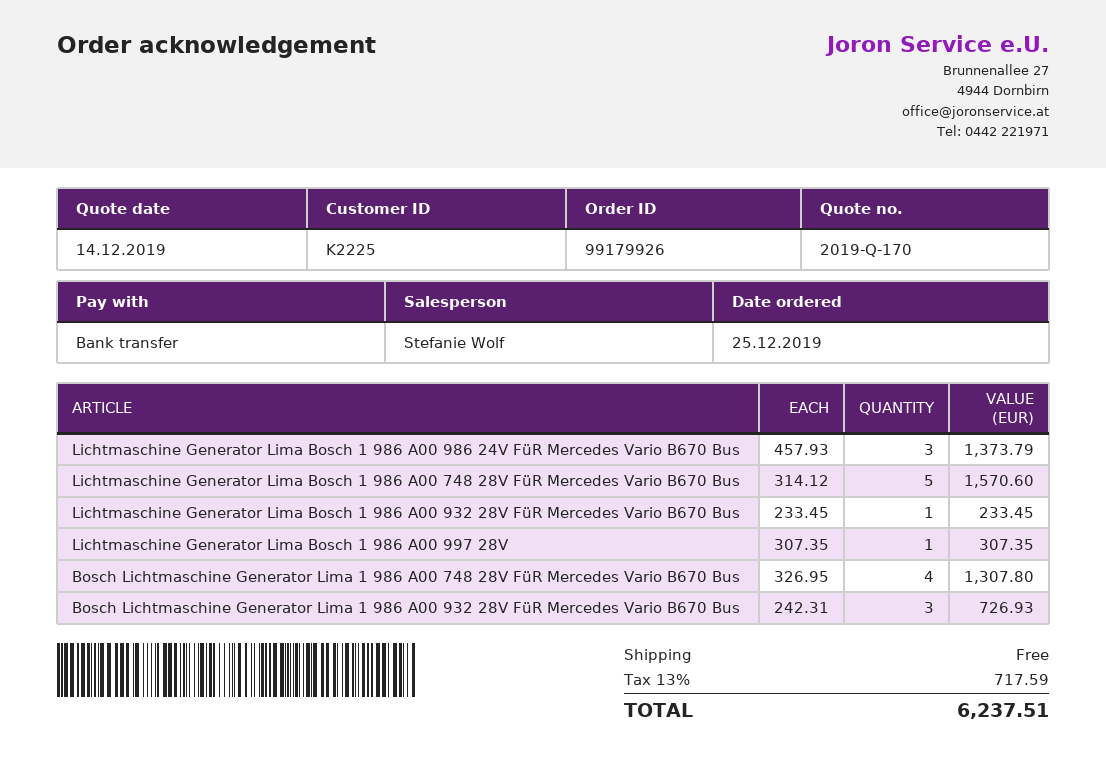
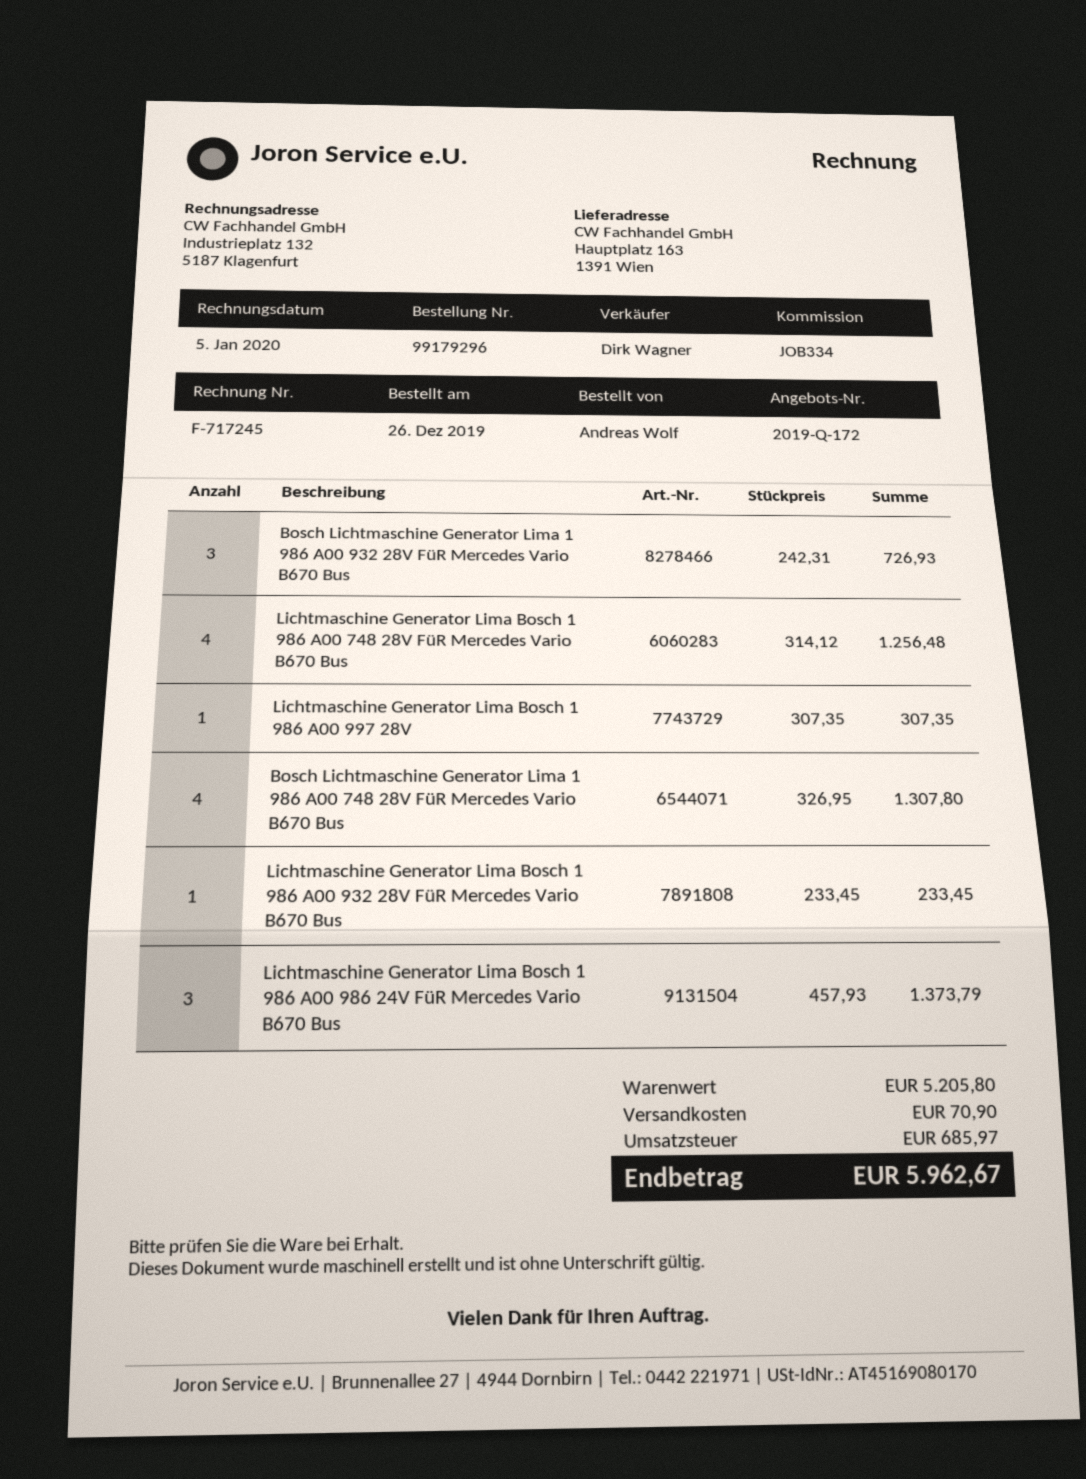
quote number: 2019-Q-170 -> 2019-Q-172
order number: 99179926 -> 99179296
order date: 2019-12-25 -> 2019-12-26
sales rep: Stefanie Wolf -> Dirk Wagner
Lichtmaschine Generator Lima Bosch 1 986 A00 748 28V FüR Mercedes Vario B670 Bus: 5 x 314.12 = 1570.60 -> 4 x 314.12 = 1256.48
shipping: 0.00 -> 70.90
tax: 717.59 -> 685.97
total: 6237.51 -> 5962.67

